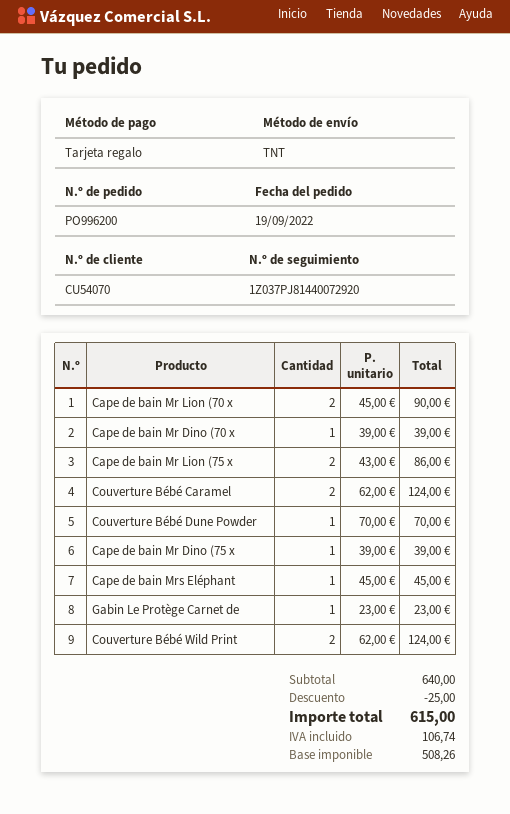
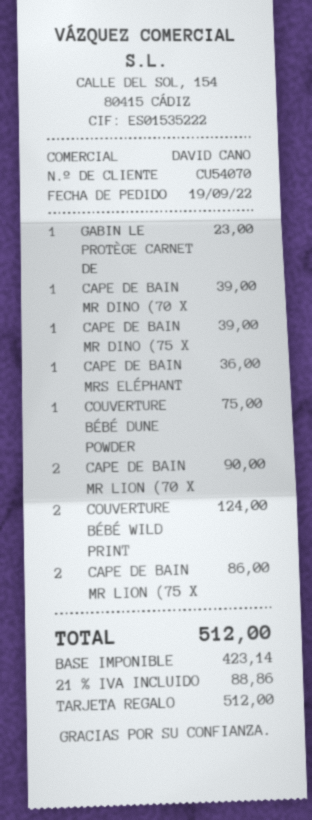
Couverture Bébé Caramel: 2 for 124.00 -> none
Couverture Bébé Dune Powder: 1 for 70.00 -> 1 for 75.00
Cape de bain Mrs Eléphant: 1 for 45.00 -> 1 for 36.00
discount: 25.00 -> none
net: 508.26 -> 423.14
tax: 106.74 -> 88.86
total: 615.00 -> 512.00

